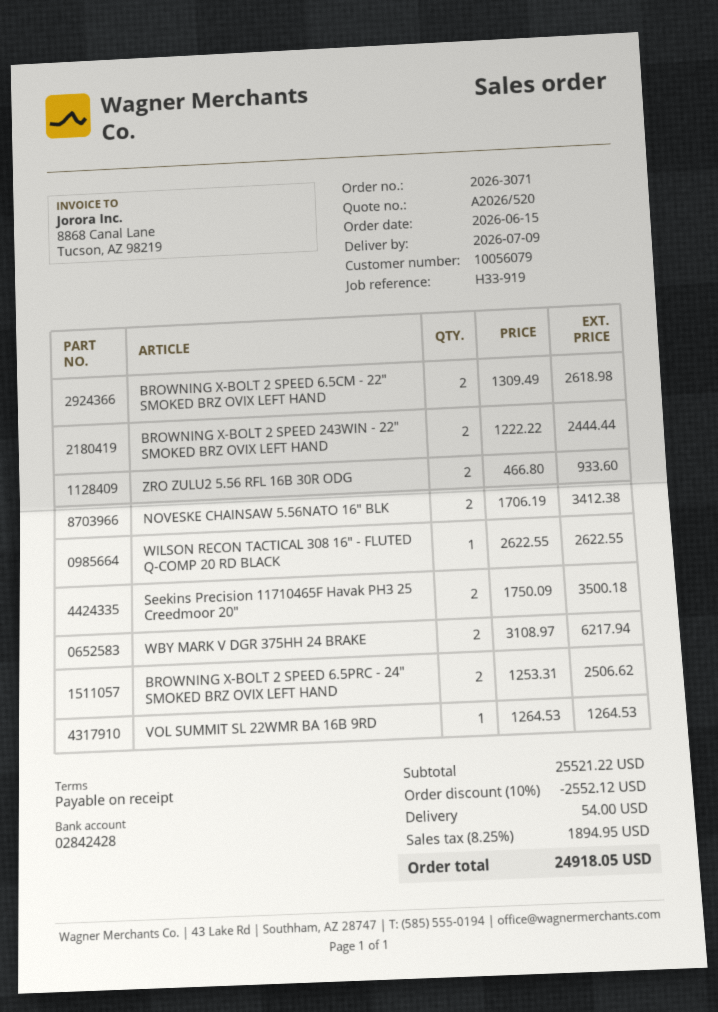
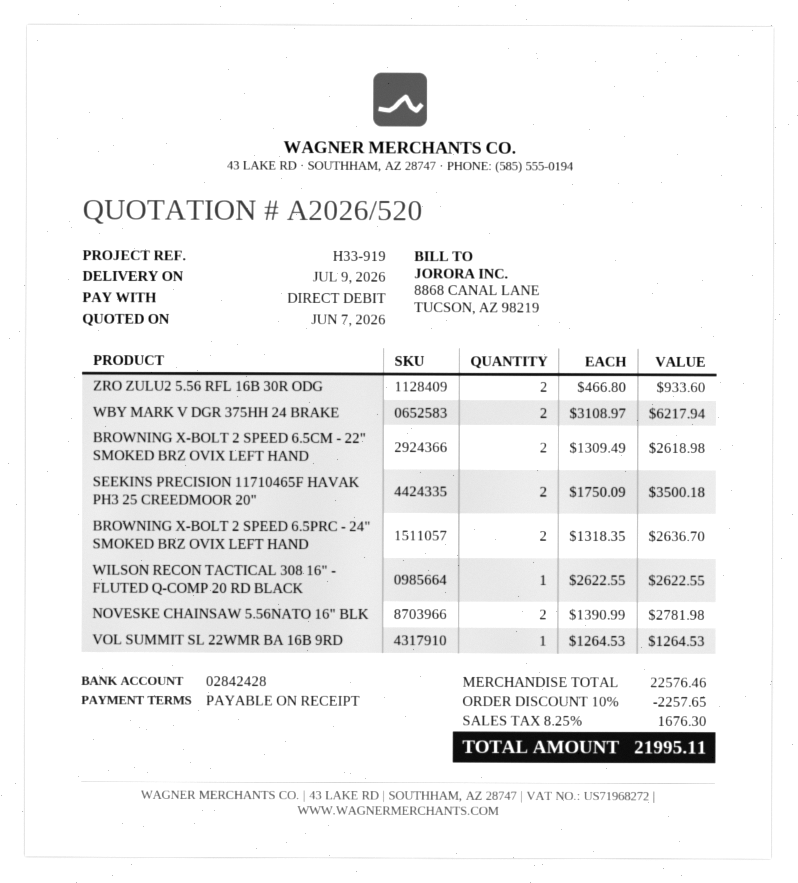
BROWNING X-BOLT 2 SPEED 243WIN - 22" SMOKED BRZ OVIX LEFT HAND: 2 x 1222.22 = 2444.44 -> none
NOVESKE CHAINSAW 5.56NATO 16" BLK: 2 x 1706.19 = 3412.38 -> 2 x 1390.99 = 2781.98
BROWNING X-BOLT 2 SPEED 6.5PRC - 24" SMOKED BRZ OVIX LEFT HAND: 2 x 1253.31 = 2506.62 -> 2 x 1318.35 = 2636.70
subtotal: 25521.22 -> 22576.46
discount: 10% = 2552.12 -> 10% = 2257.65
shipping: 54.00 -> none
tax: 8.25% = 1894.95 -> 8.25% = 1676.30
total: 24918.05 -> 21995.11

